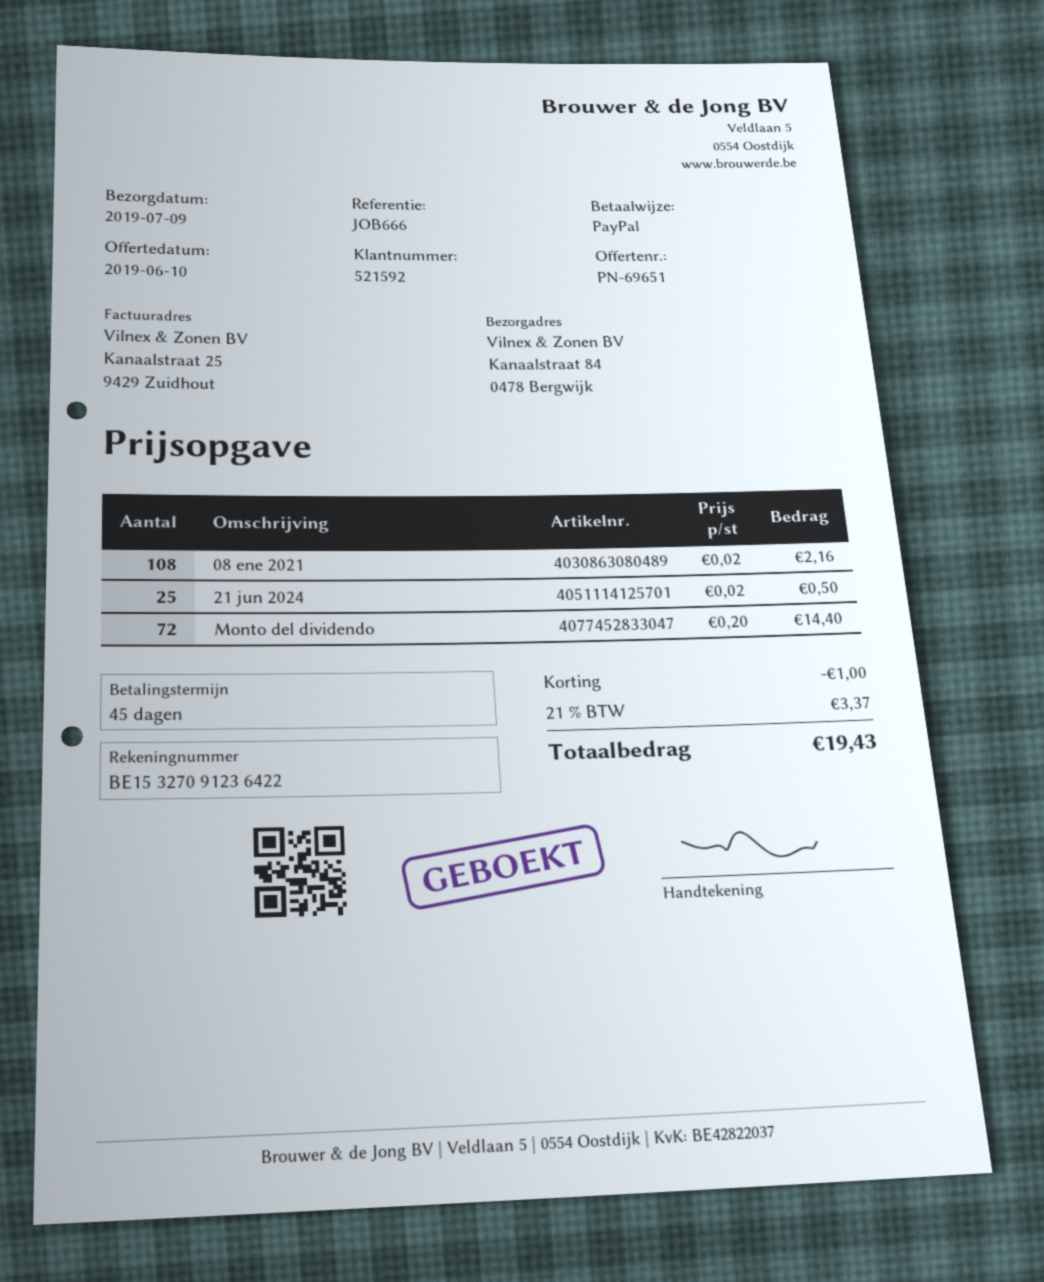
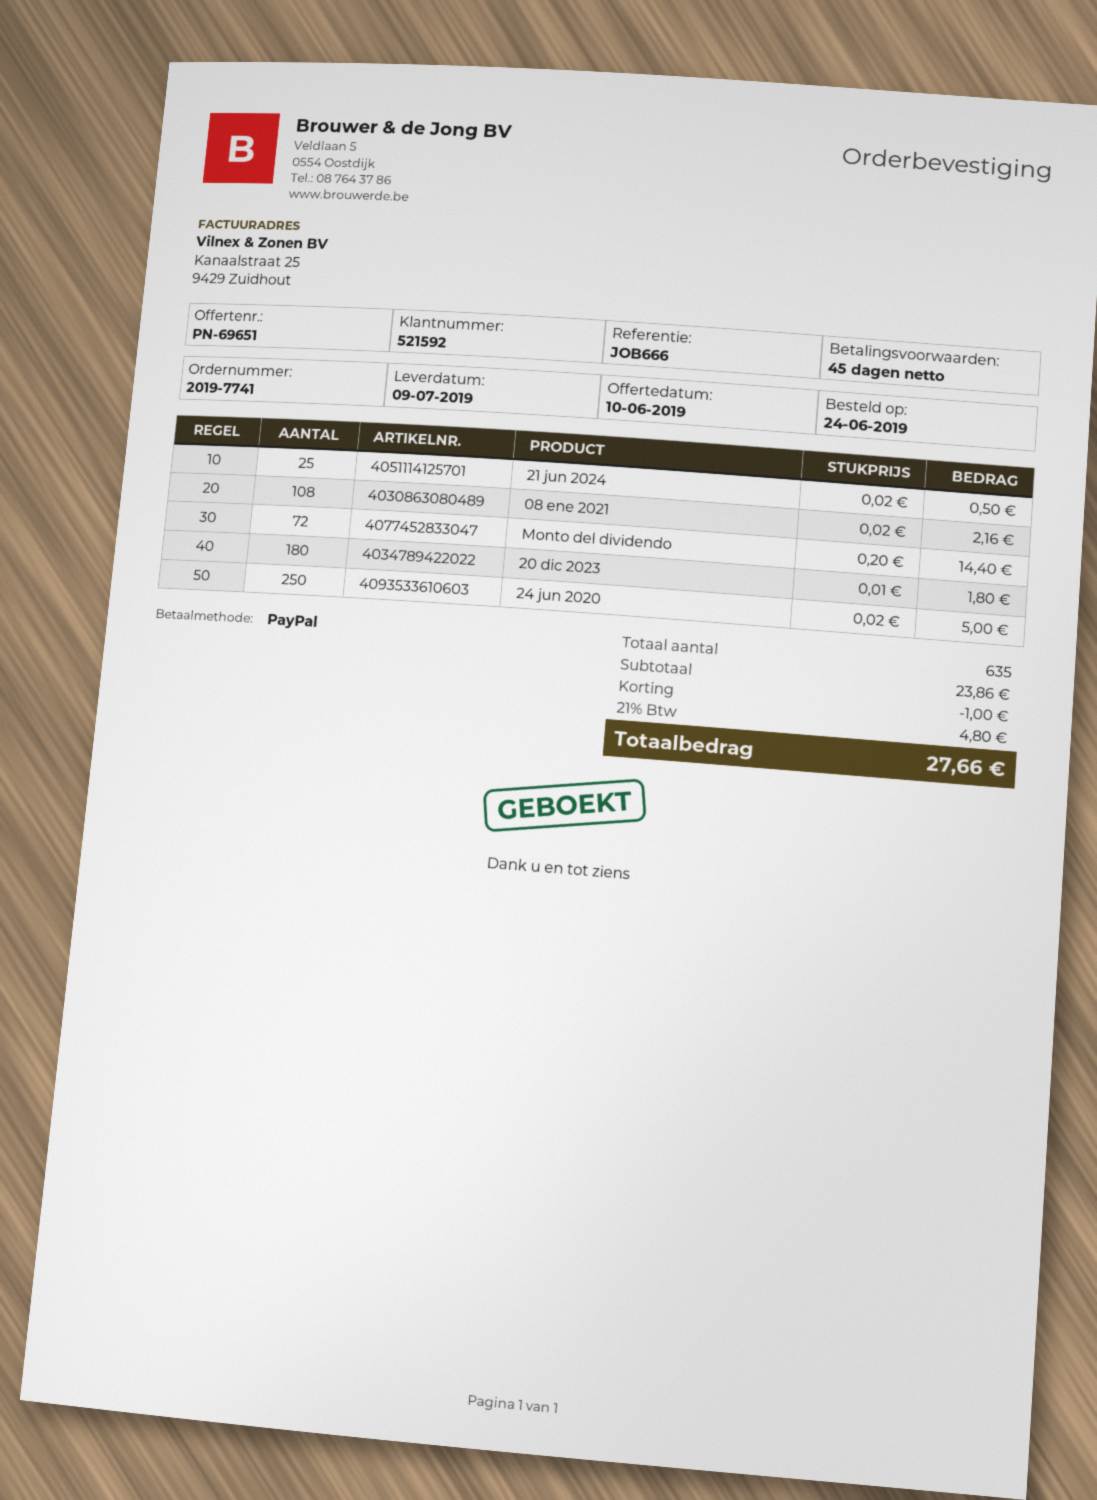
20 dic 2023: none -> 180 x 0.01 = 1.80
24 jun 2020: none -> 250 x 0.02 = 5.00
tax: 21% = 3.37 -> 21% = 4.80
total: 19.43 -> 27.66

